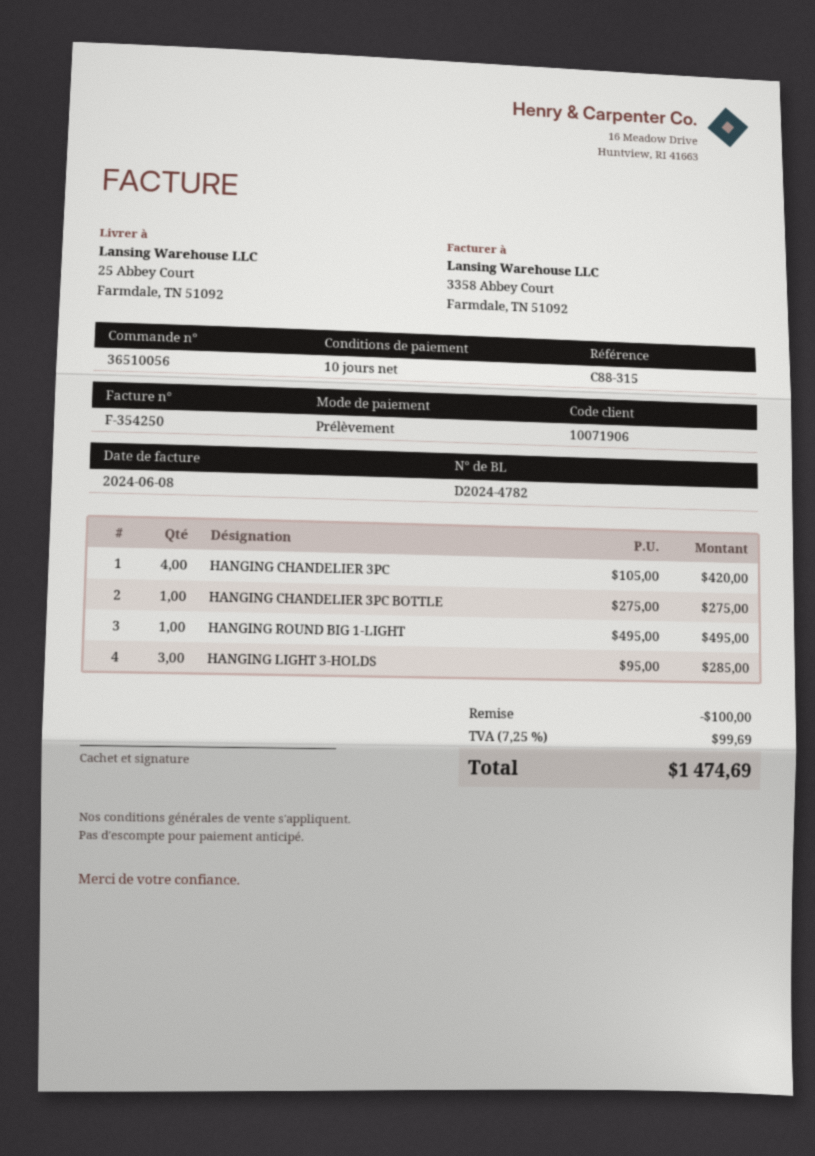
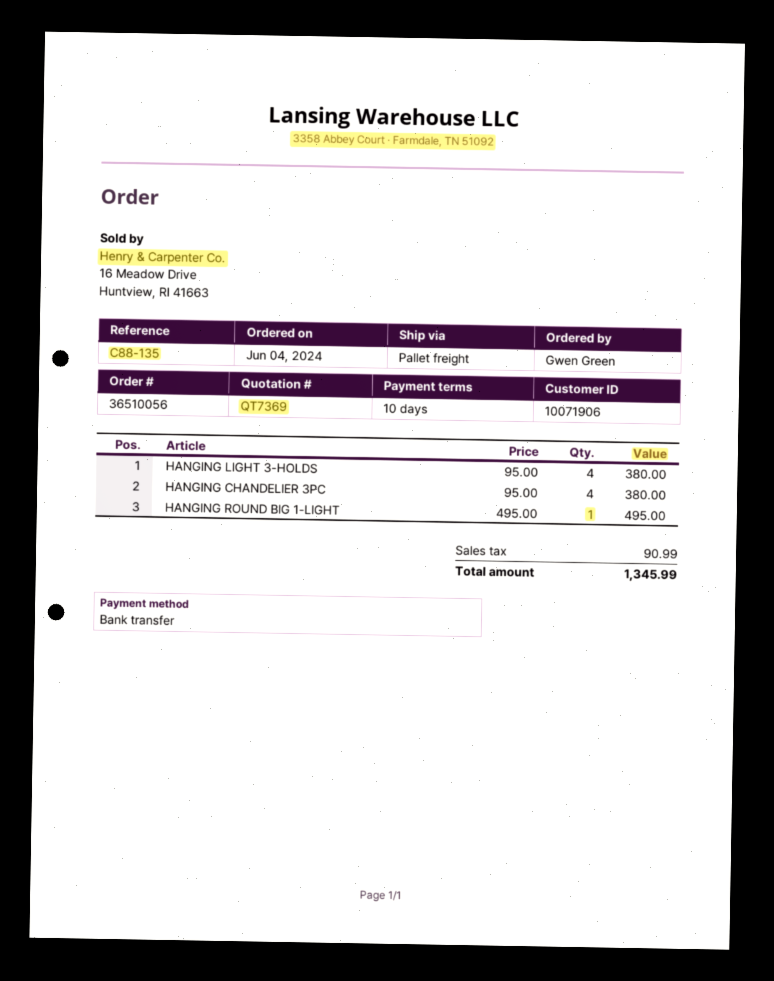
reference: C88-315 -> C88-135
payment method: direct debit -> bank transfer
HANGING CHANDELIER 3PC: 4 x 105.00 = 420.00 -> 4 x 95.00 = 380.00
HANGING CHANDELIER 3PC BOTTLE: 1 x 275.00 = 275.00 -> none
HANGING LIGHT 3-HOLDS: 3 x 95.00 = 285.00 -> 4 x 95.00 = 380.00
discount: 100.00 -> none
tax: 99.69 -> 90.99
total: 1474.69 -> 1345.99

